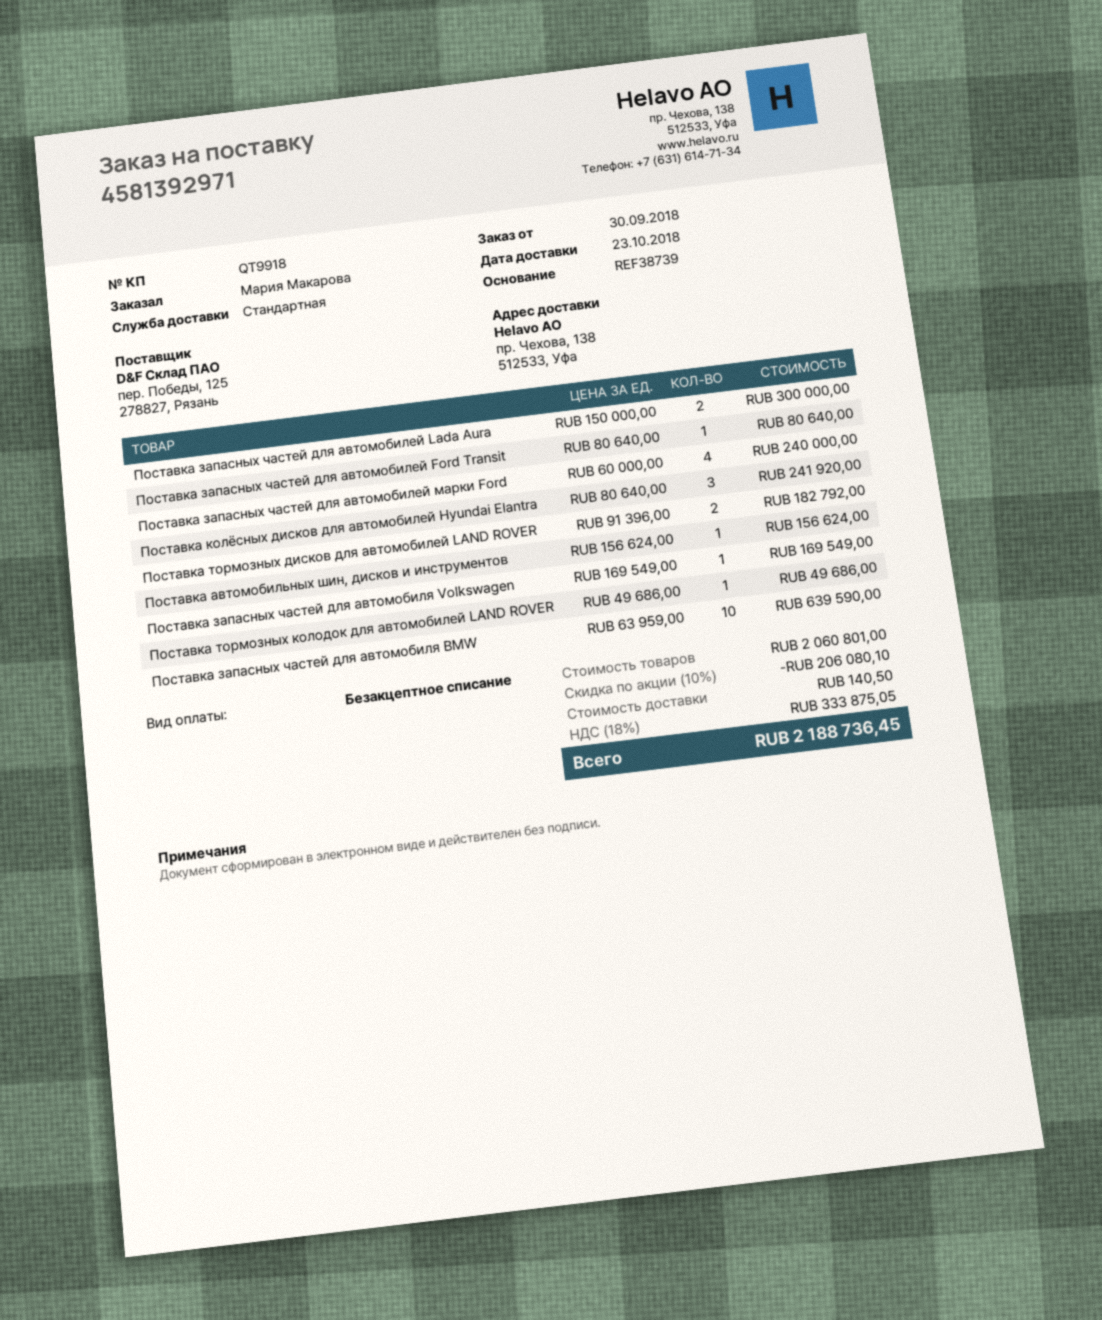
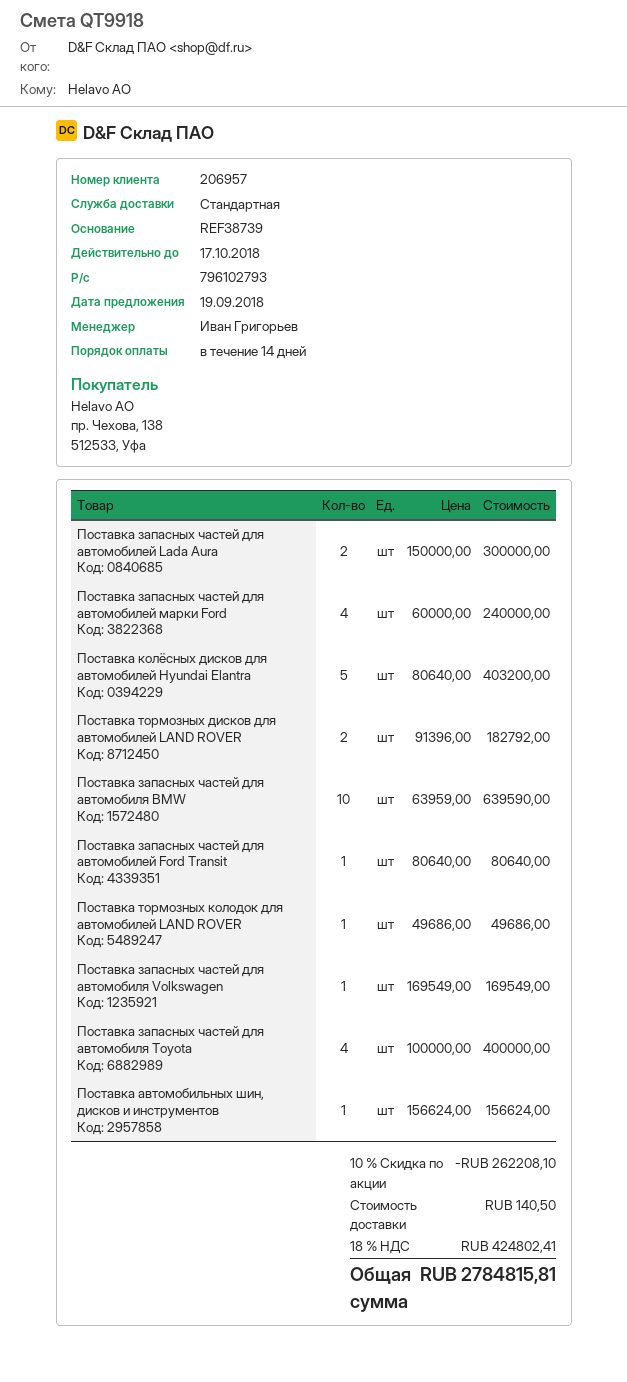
Поставка колёсных дисков для автомобилей Hyundai Elantra: 3 x 80640.00 = 241920.00 -> 5 x 80640.00 = 403200.00
Поставка запасных частей для автомобиля Toyota: none -> 4 x 100000.00 = 400000.00
discount: 10% = 206080.10 -> 10% = 262208.10
tax: 18% = 333875.05 -> 18% = 424802.41
total: 2188736.45 -> 2784815.81

